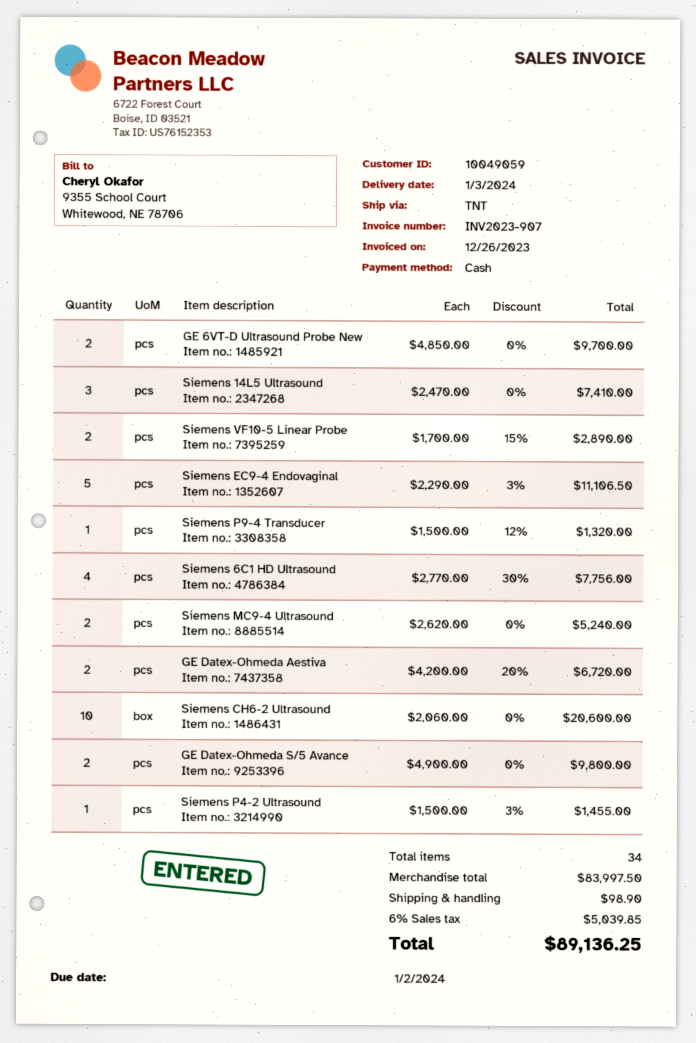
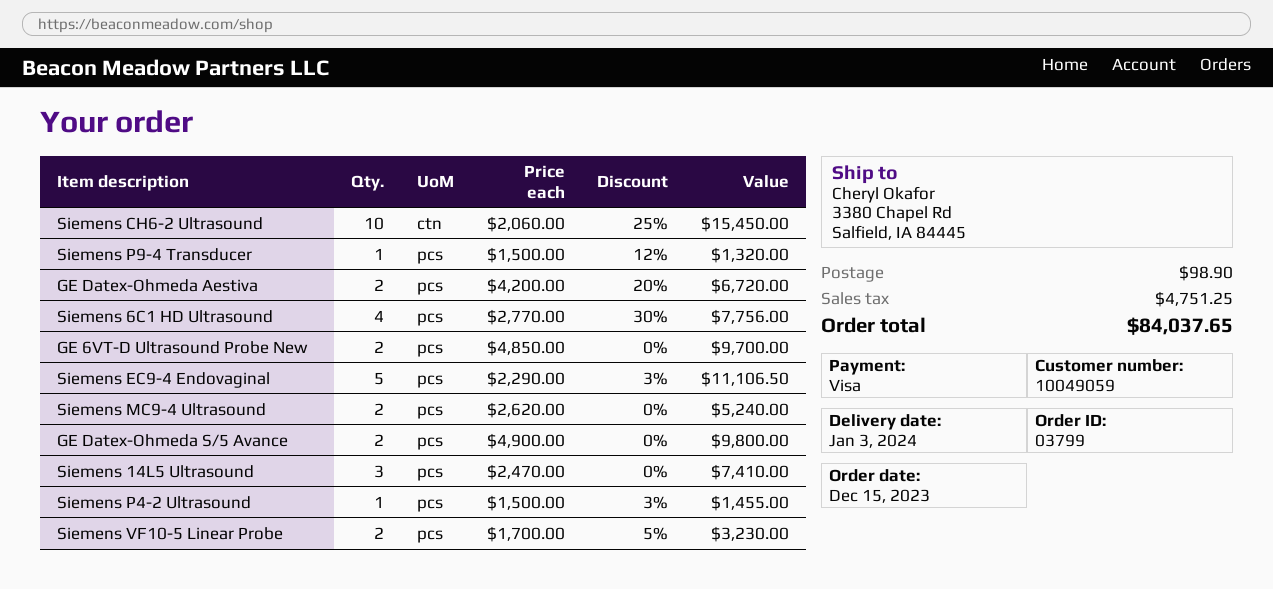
payment method: cash -> Visa
Siemens VF10-5 Linear Probe: 2 x 1700.00 - 15% = 2890.00 -> 2 x 1700.00 - 5% = 3230.00
Siemens CH6-2 Ultrasound: 10 x 2060.00 = 20600.00 -> 10 x 2060.00 - 25% = 15450.00
tax: 5039.85 -> 4751.25
total: 89136.25 -> 84037.65

